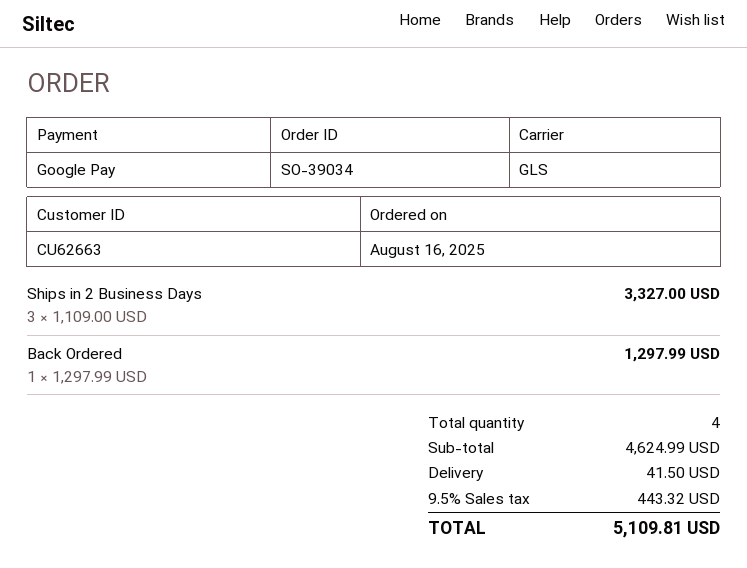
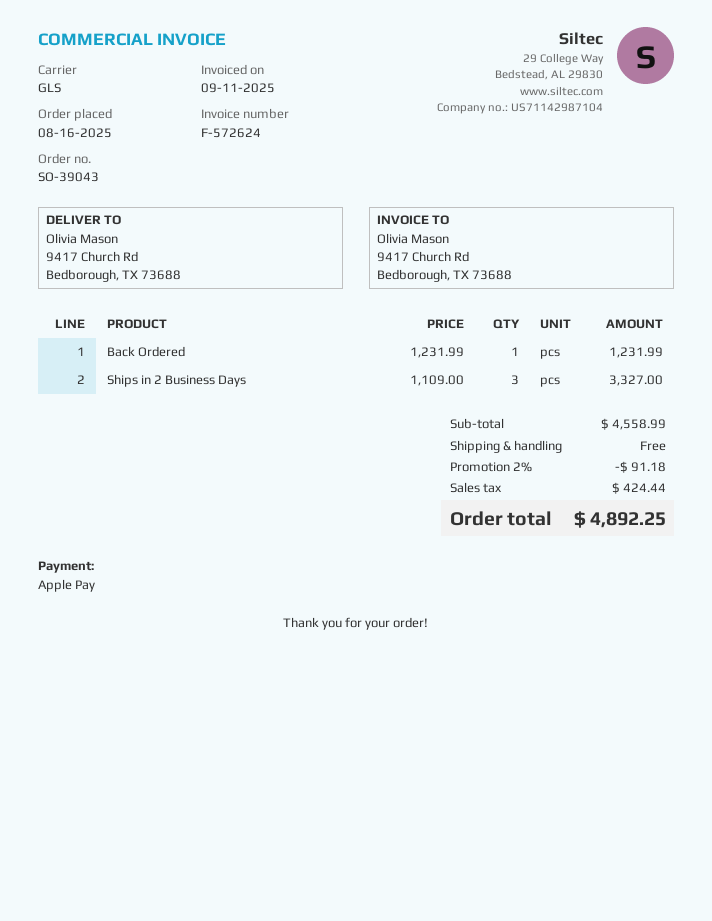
order number: SO-39034 -> SO-39043
payment method: Google Pay -> Apple Pay
Back Ordered: 1 x 1297.99 = 1297.99 -> 1 x 1231.99 = 1231.99
subtotal: 4624.99 -> 4558.99
discount: none -> 2% = 91.18
shipping: 41.50 -> 0.00
tax: 443.32 -> 424.44
total: 5109.81 -> 4892.25

